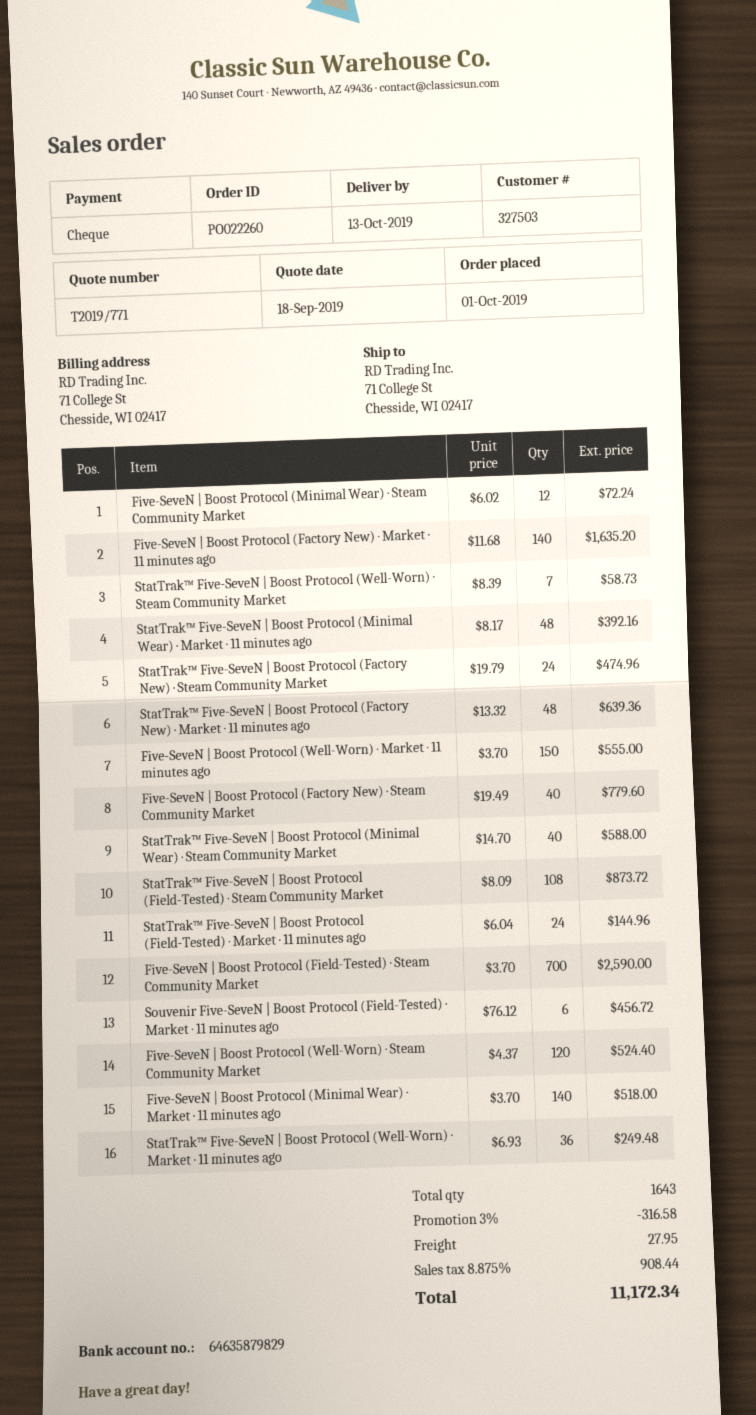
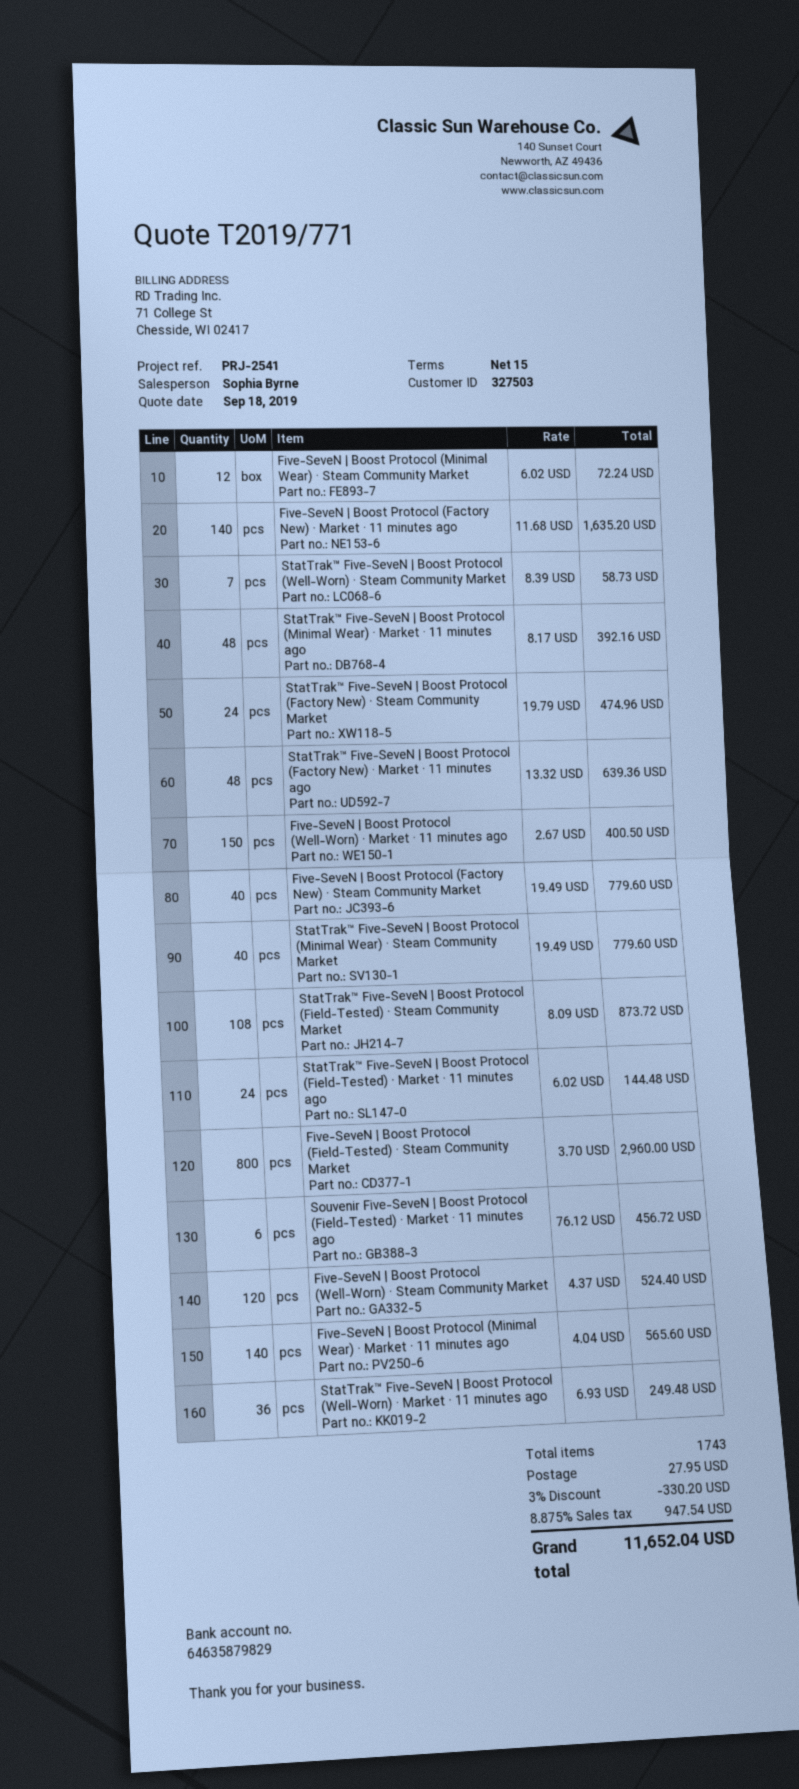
Five-SeveN | Boost Protocol (Well-Worn) · Market · 11 minutes ago: 150 x 3.70 = 555.00 -> 150 x 2.67 = 400.50
StatTrak™ Five-SeveN | Boost Protocol (Minimal Wear) · Steam Community Market: 40 x 14.70 = 588.00 -> 40 x 19.49 = 779.60
StatTrak™ Five-SeveN | Boost Protocol (Field-Tested) · Market · 11 minutes ago: 24 x 6.04 = 144.96 -> 24 x 6.02 = 144.48
Five-SeveN | Boost Protocol (Field-Tested) · Steam Community Market: 700 x 3.70 = 2590.00 -> 800 x 3.70 = 2960.00
Five-SeveN | Boost Protocol (Minimal Wear) · Market · 11 minutes ago: 140 x 3.70 = 518.00 -> 140 x 4.04 = 565.60
total quantity: 1643 -> 1743
discount: 3% = 316.58 -> 3% = 330.20
tax: 8.875% = 908.44 -> 8.875% = 947.54
total: 11172.34 -> 11652.04

